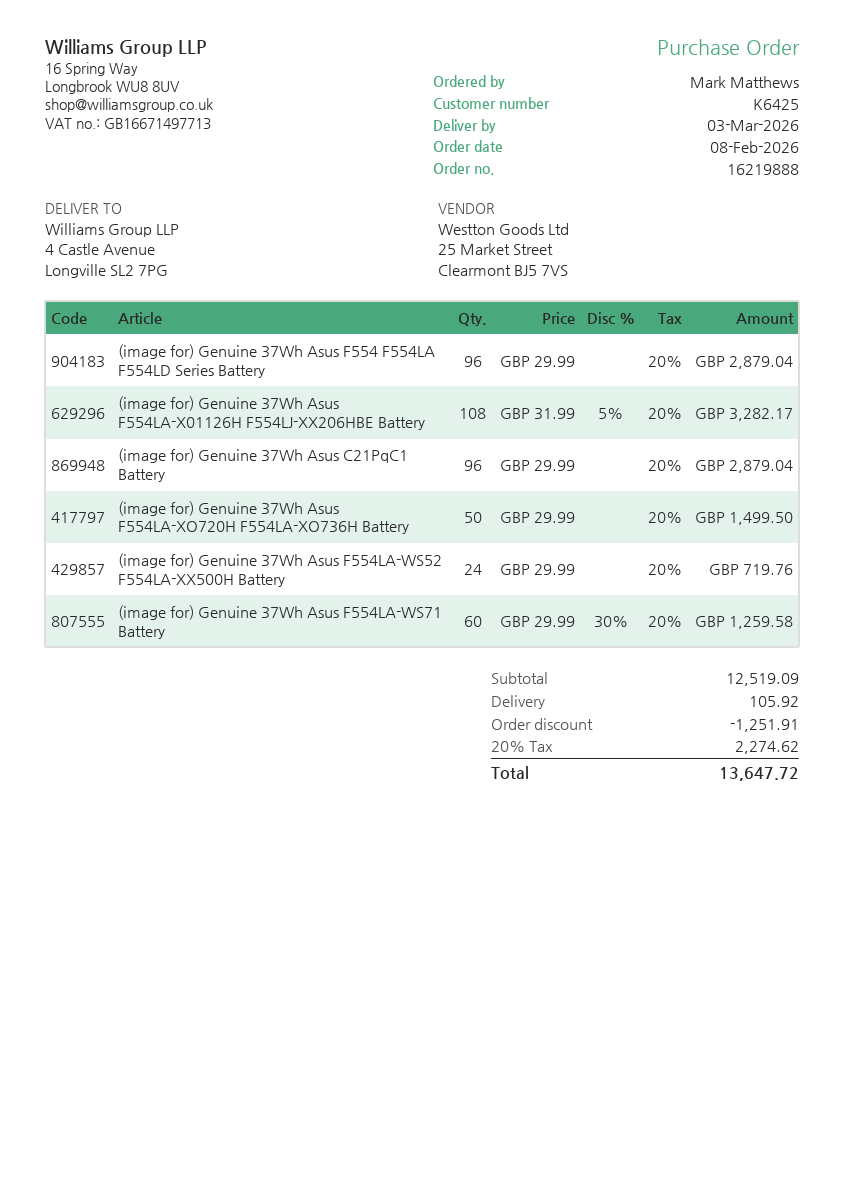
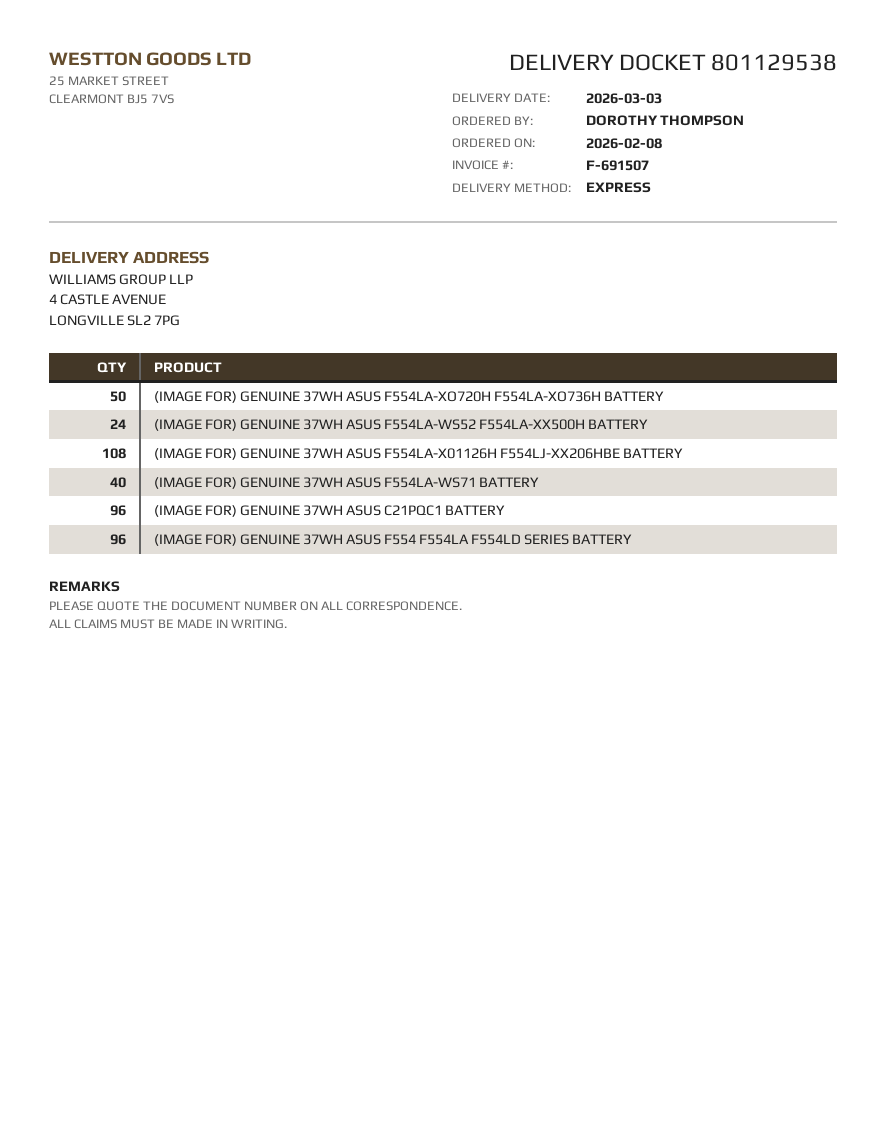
ordered by: Mark Matthews -> DOROTHY THOMPSON
(image for) Genuine 37Wh Asus F554LA-WS71 Battery: 60 -> 40

